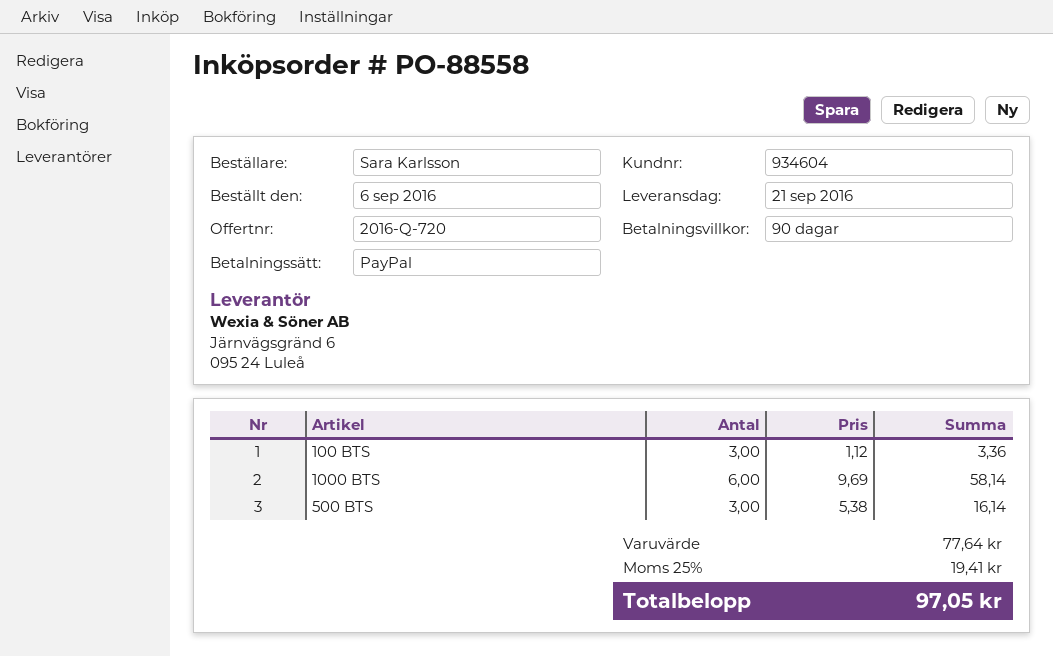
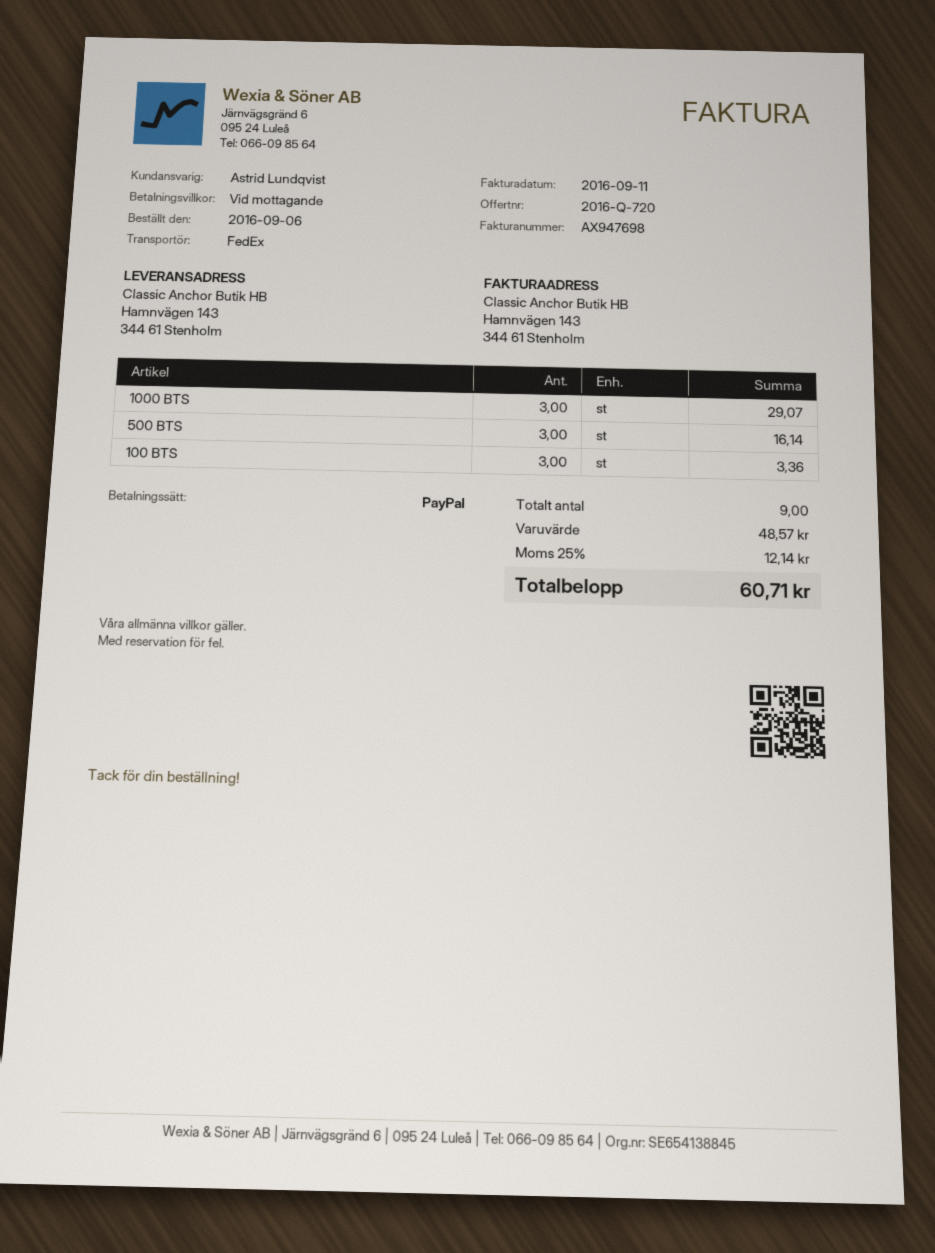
payment terms: 90 days -> on receipt
1000 BTS: 6 for 58.14 -> 3 for 29.07
subtotal: 77.64 -> 48.57
tax: 25% = 19.41 -> 25% = 12.14
total: 97.05 -> 60.71

